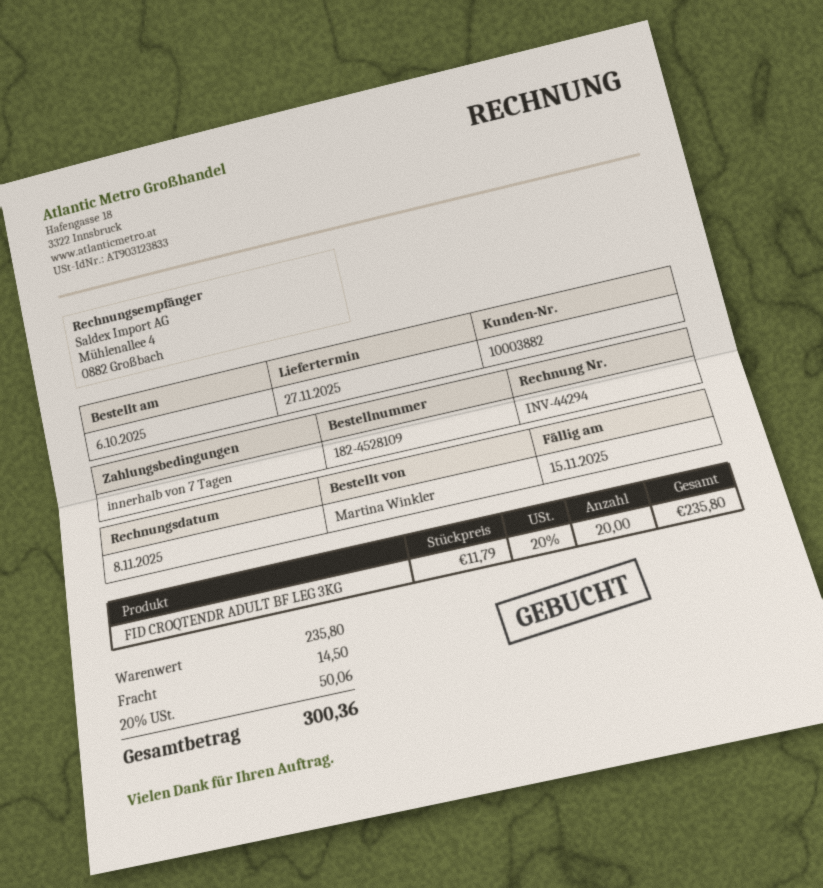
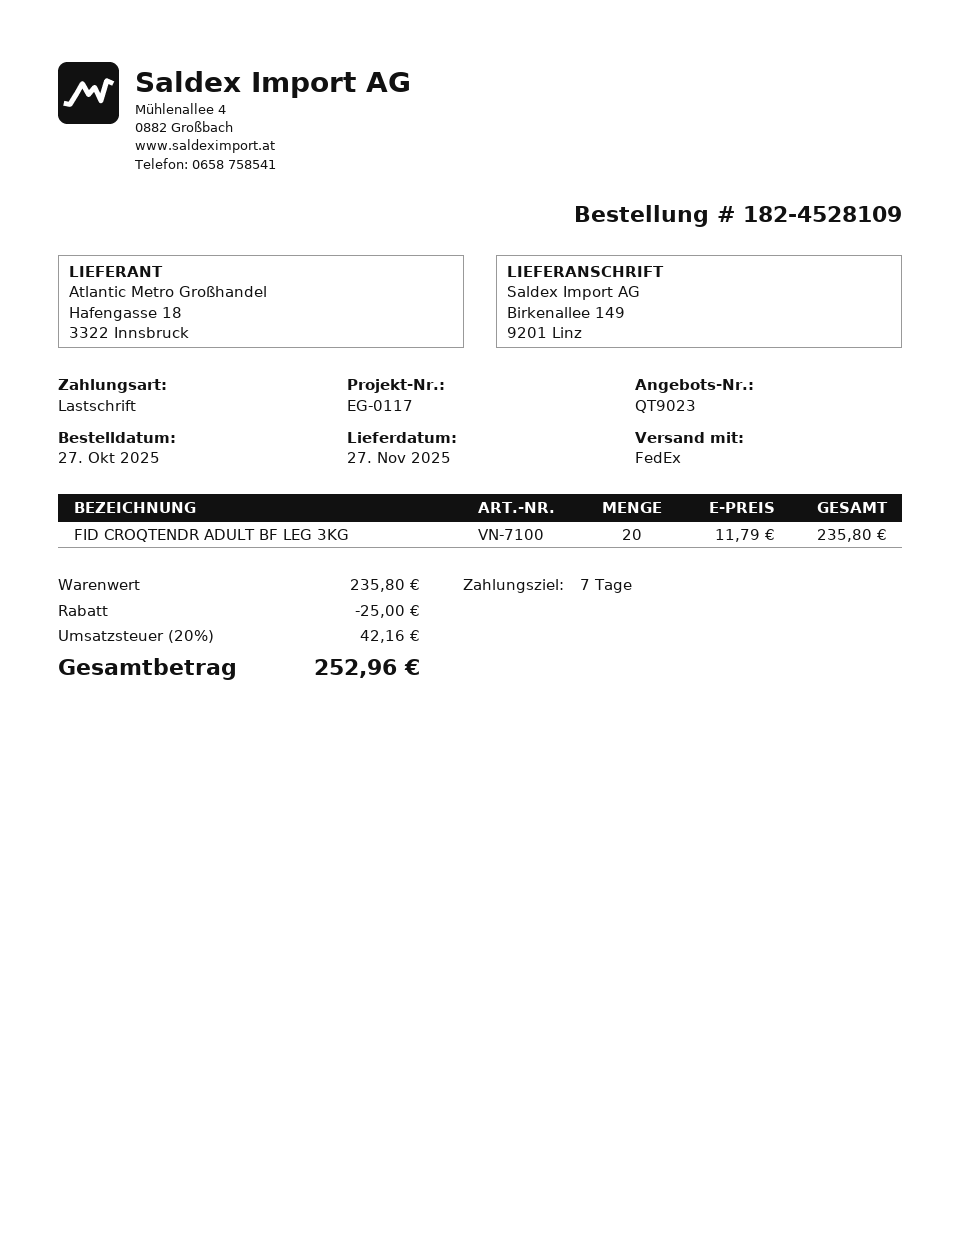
order date: 2025-10-06 -> 2025-10-27
discount: none -> 25.00
shipping: 14.50 -> none
tax: 20% = 50.06 -> 20% = 42.16
total: 300.36 -> 252.96

